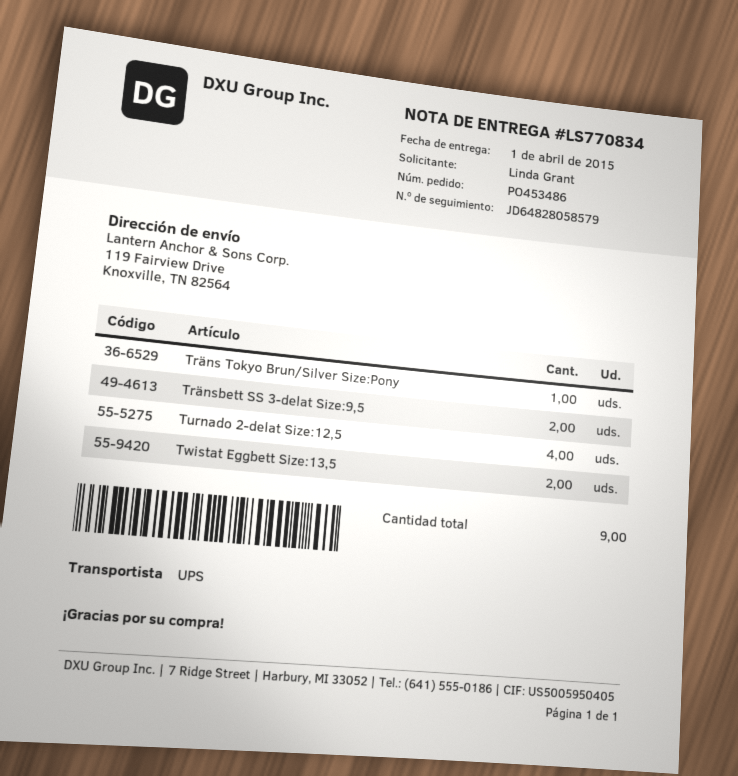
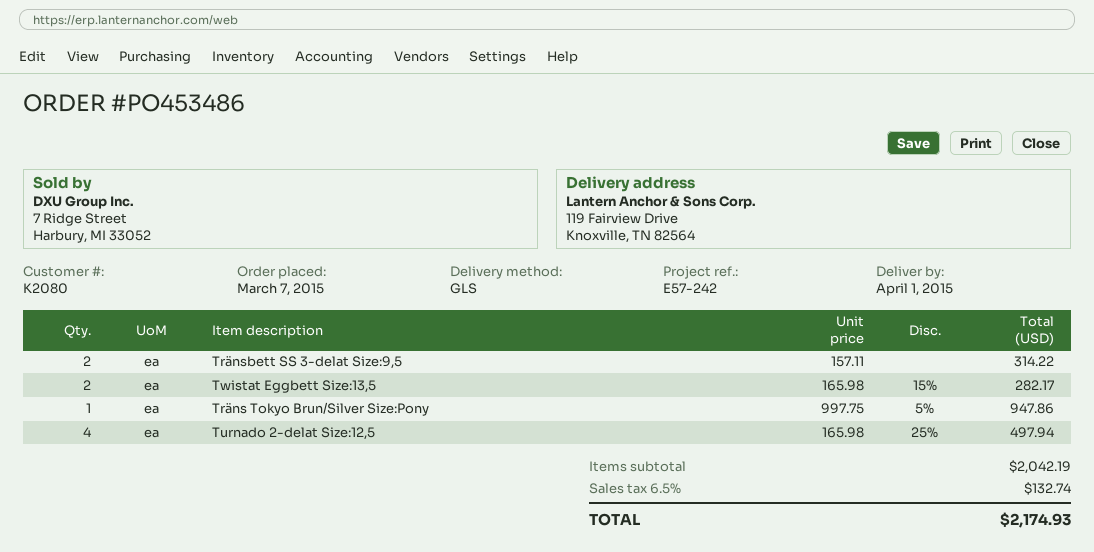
shipping method: UPS -> GLS

